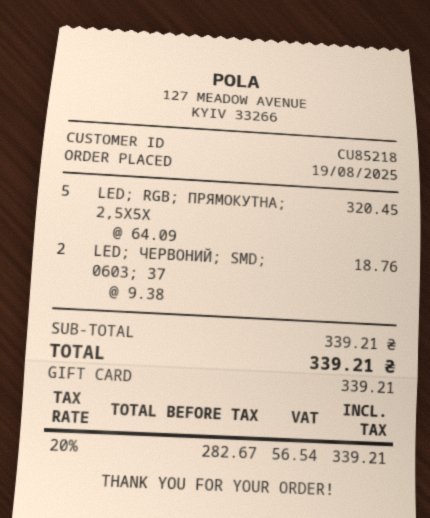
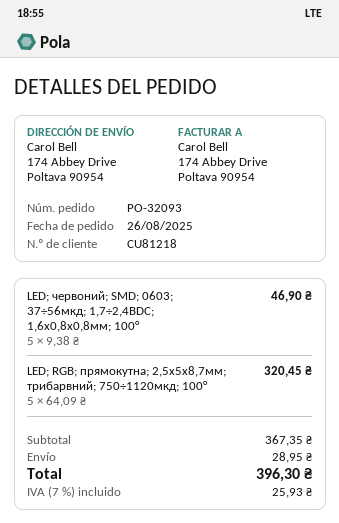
order date: 2025-08-19 -> 2025-08-26
customer number: CU85218 -> CU81218
LED; ЧЕРВОНИЙ; SMD; 0603; 37: 2 x 9.38 = 18.76 -> 5 x 9.38 = 46.90
subtotal: 339.21 -> 367.35
shipping: none -> 28.95
tax: 20% = 56.54 -> 7% = 25.93
total: 339.21 -> 396.30

